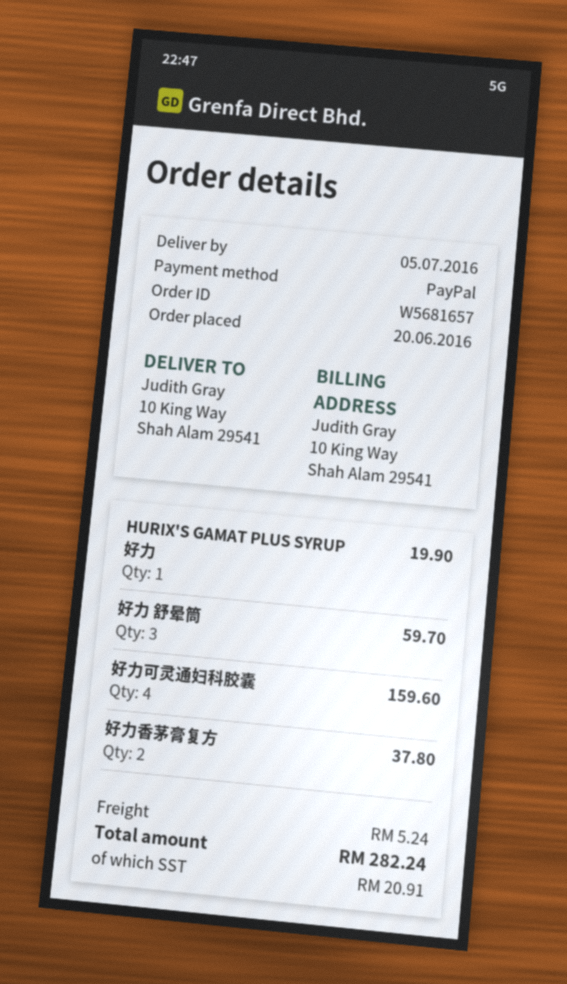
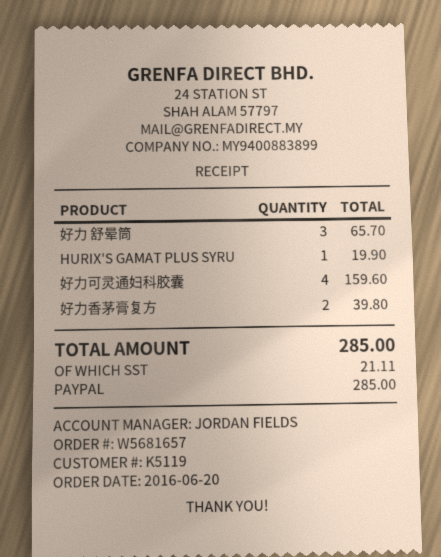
好力 舒晕筒: 3 for 59.70 -> 3 for 65.70
好力香茅膏复方: 2 for 37.80 -> 2 for 39.80
shipping: 5.24 -> none
tax: 20.91 -> 21.11
total: 282.24 -> 285.00

